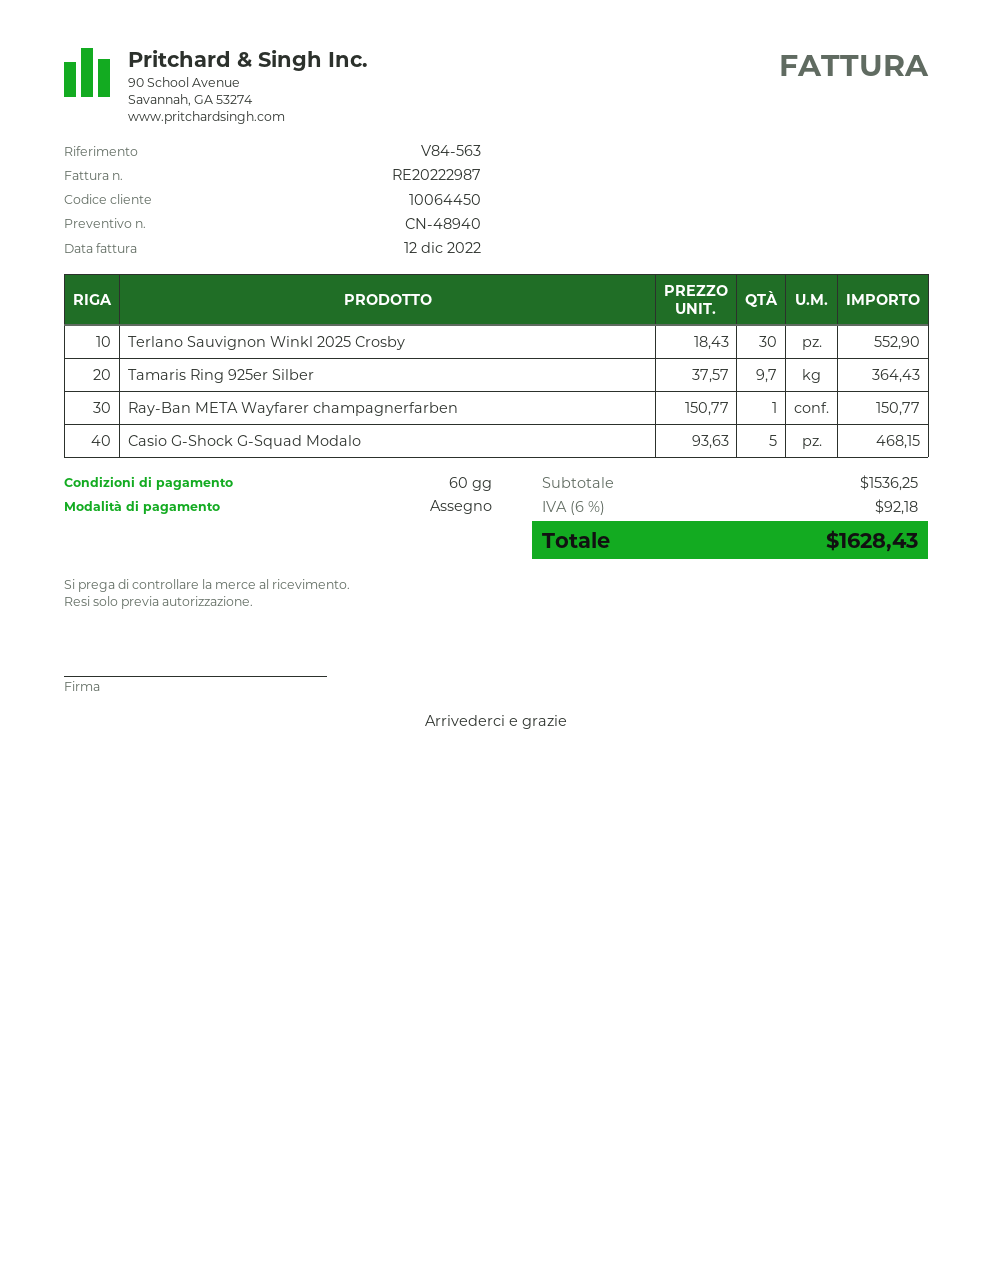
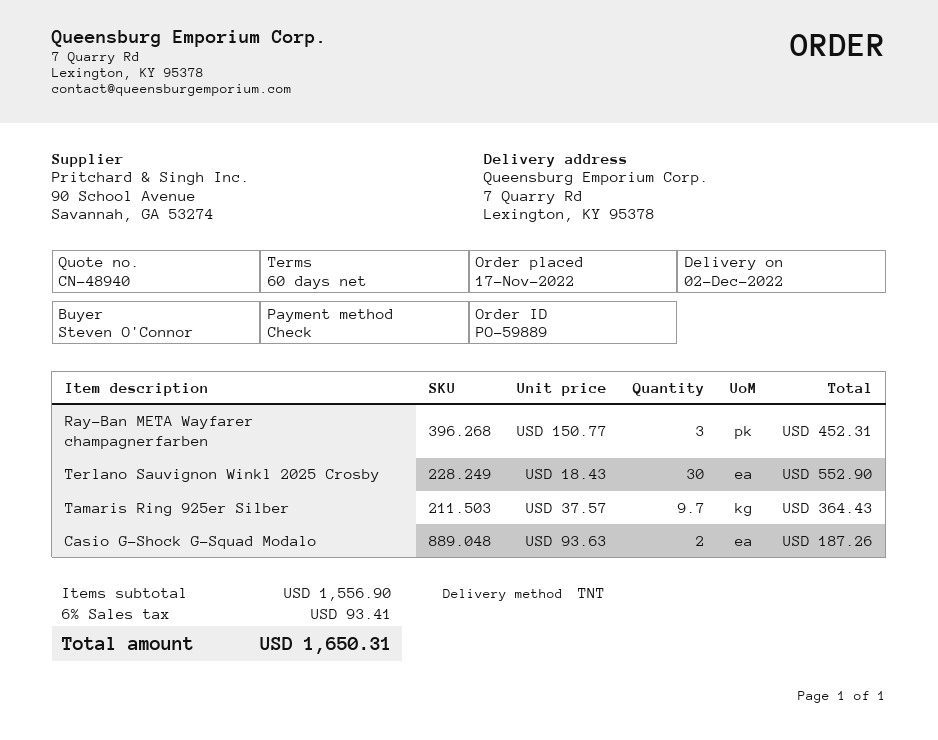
Ray-Ban META Wayfarer champagnerfarben: 1 x 150.77 = 150.77 -> 3 x 150.77 = 452.31
Casio G-Shock G-Squad Modalo: 5 x 93.63 = 468.15 -> 2 x 93.63 = 187.26
subtotal: 1536.25 -> 1556.90
tax: 6% = 92.18 -> 6% = 93.41
total: 1628.43 -> 1650.31

